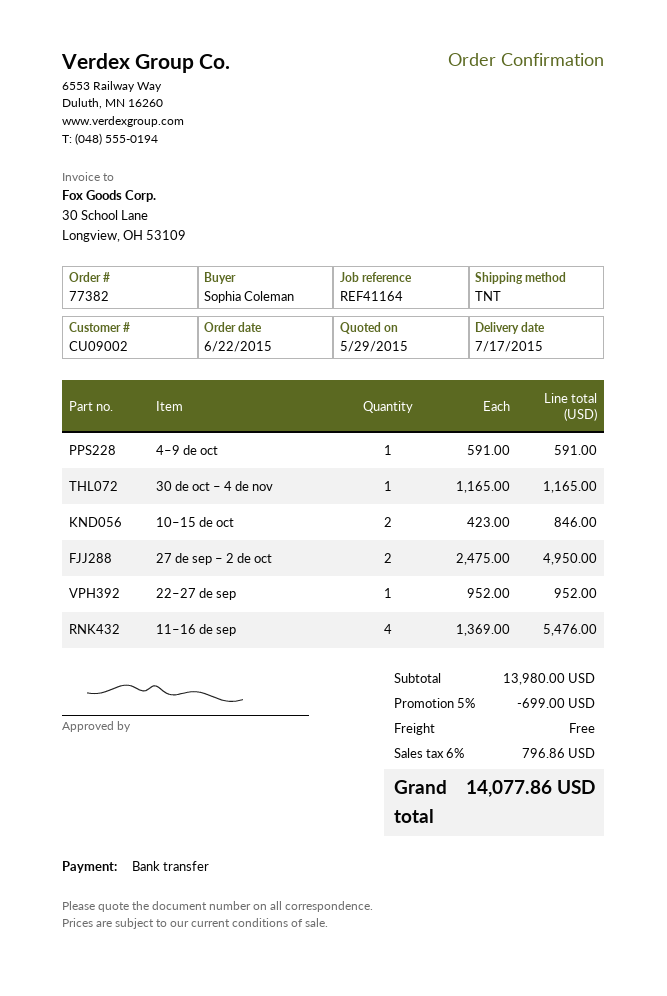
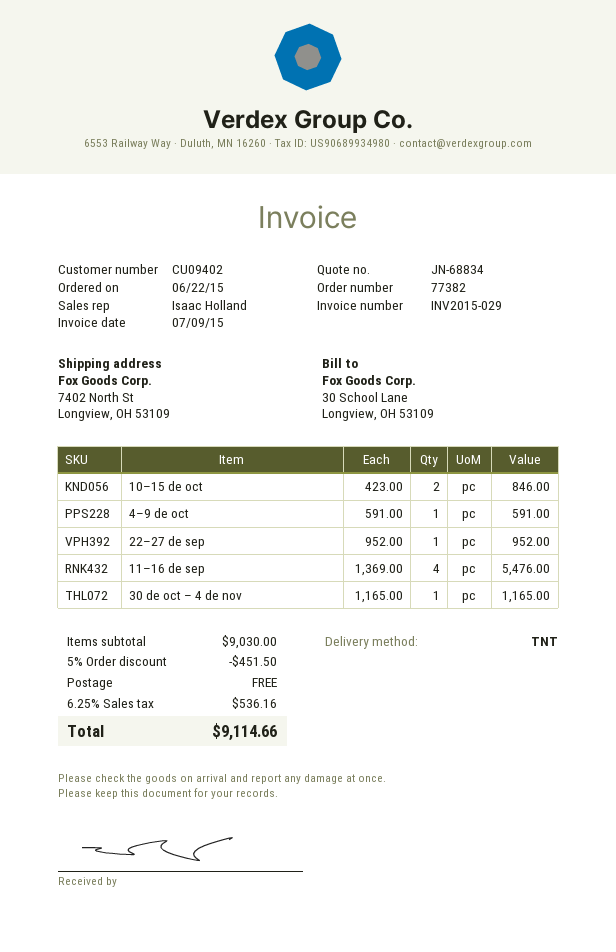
customer number: CU09002 -> CU09402
27 de sep – 2 de oct: 2 x 2475.00 = 4950.00 -> none
subtotal: 13980.00 -> 9030.00
discount: 5% = 699.00 -> 5% = 451.50
tax: 6% = 796.86 -> 6.25% = 536.16
total: 14077.86 -> 9114.66

